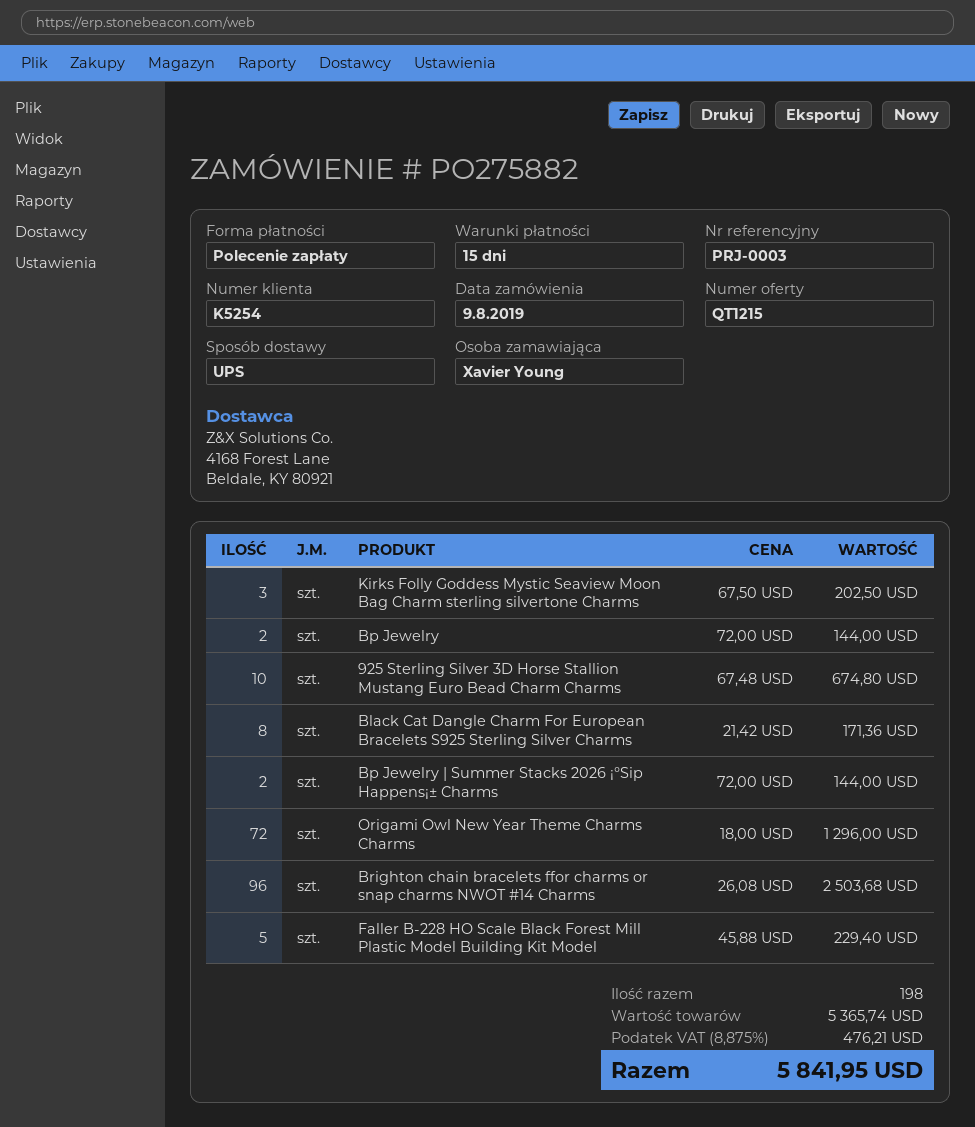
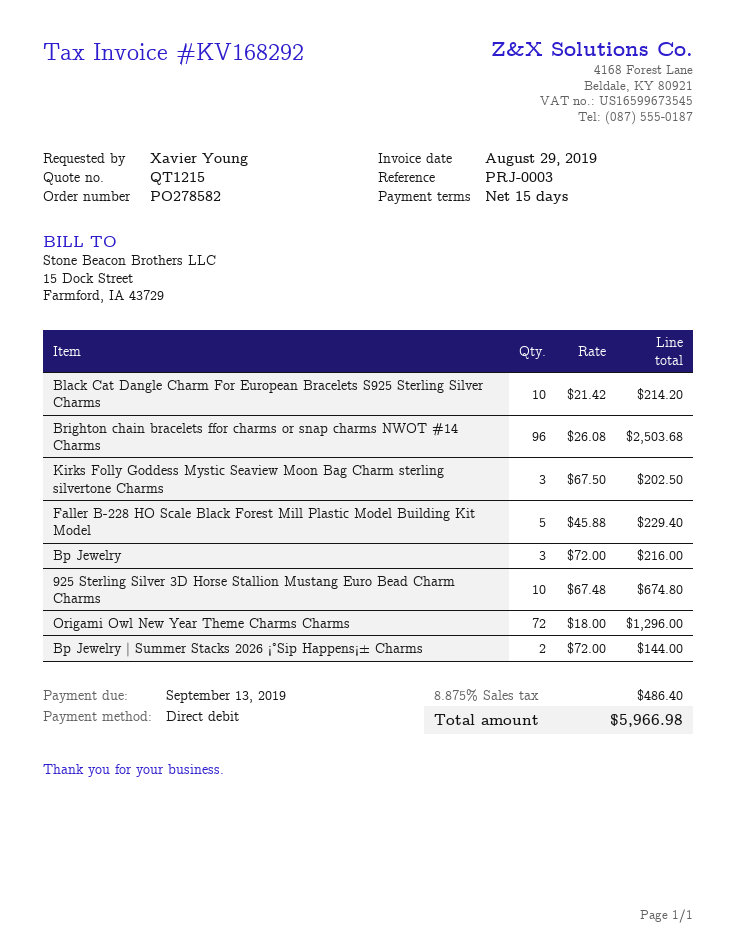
order number: PO275882 -> PO278582
Bp Jewelry: 2 x 72.00 = 144.00 -> 3 x 72.00 = 216.00
Black Cat Dangle Charm For European Bracelets S925 Sterling Silver Charms: 8 x 21.42 = 171.36 -> 10 x 21.42 = 214.20
tax: 8.875% = 476.21 -> 8.875% = 486.40
total: 5841.95 -> 5966.98

